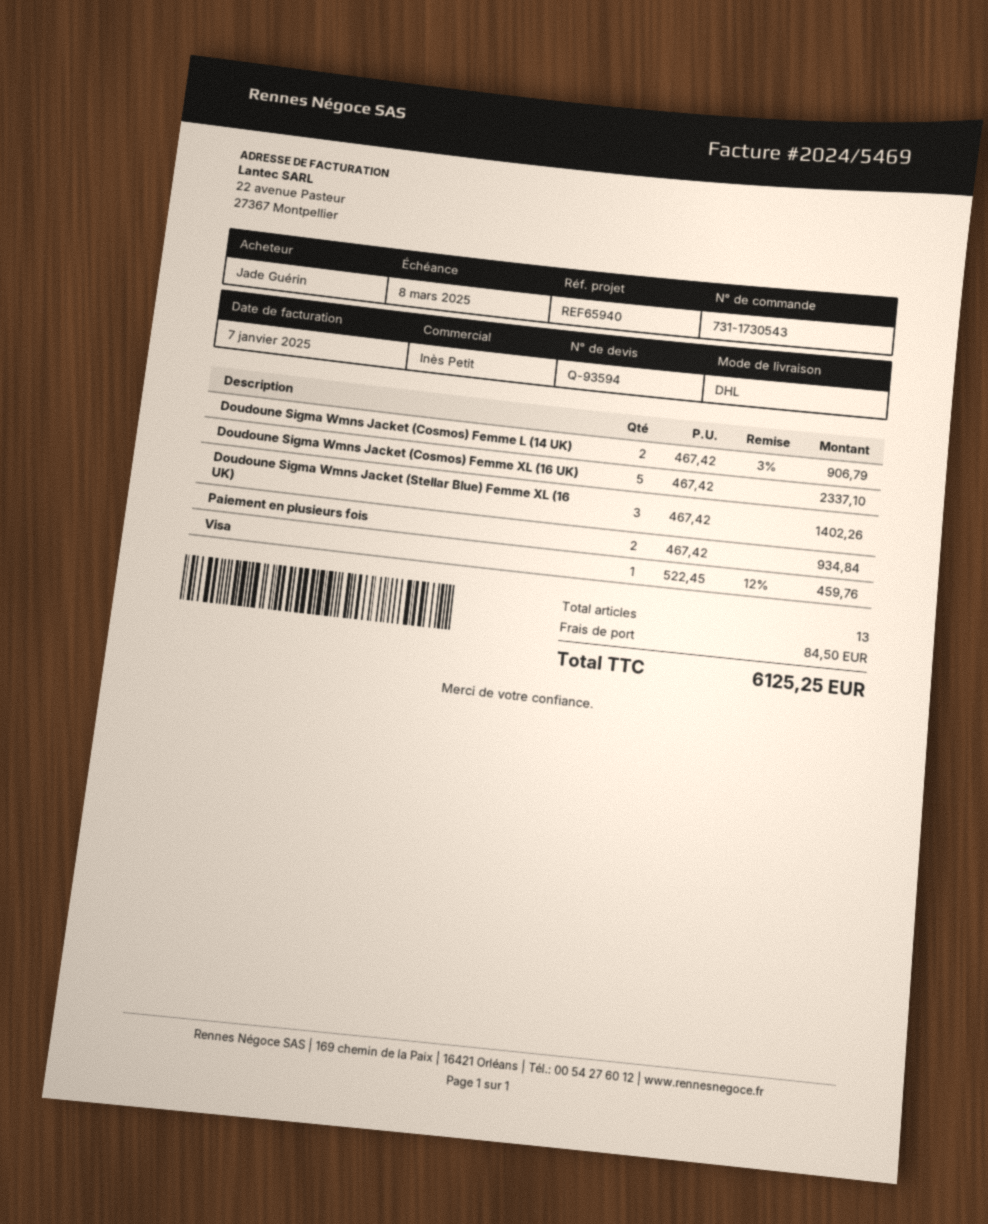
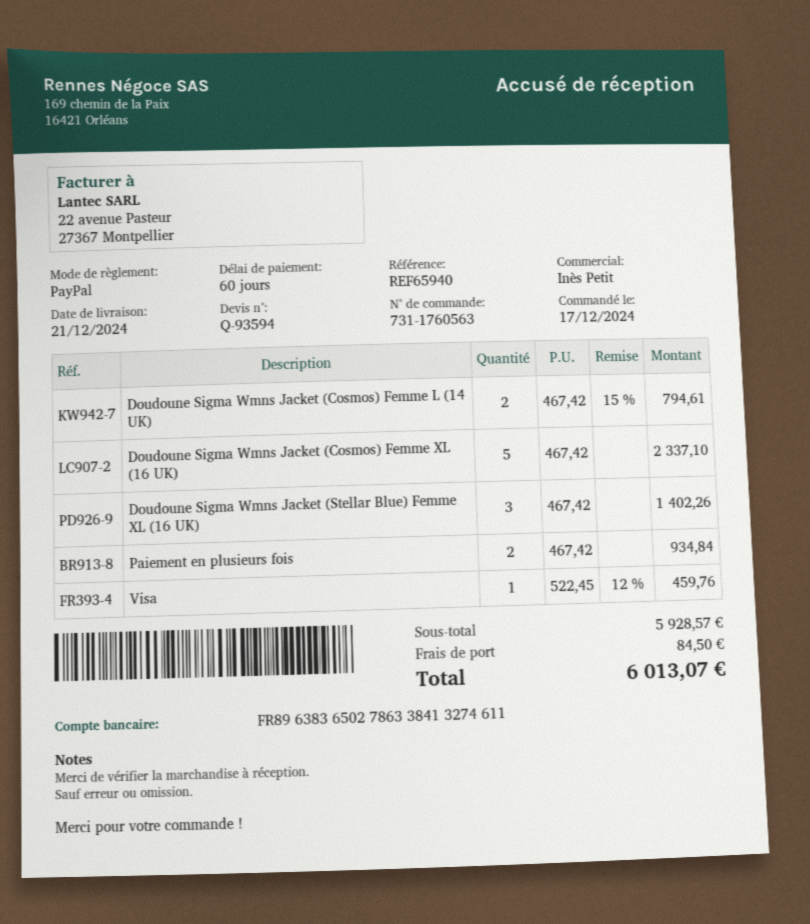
order number: 731-1730543 -> 731-1760563
Doudoune Sigma Wmns Jacket (Cosmos) Femme L (14 UK): 2 x 467.42 - 3% = 906.79 -> 2 x 467.42 - 15% = 794.61
total: 6125.25 -> 6013.07

